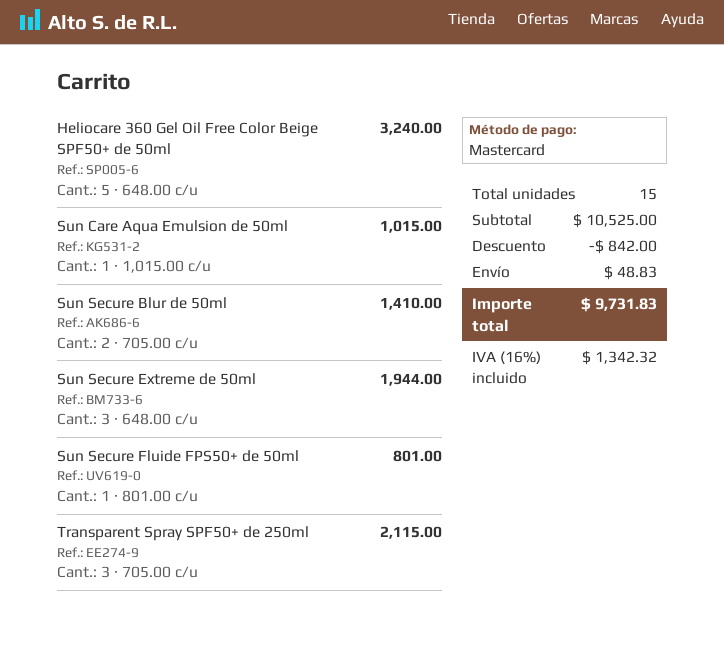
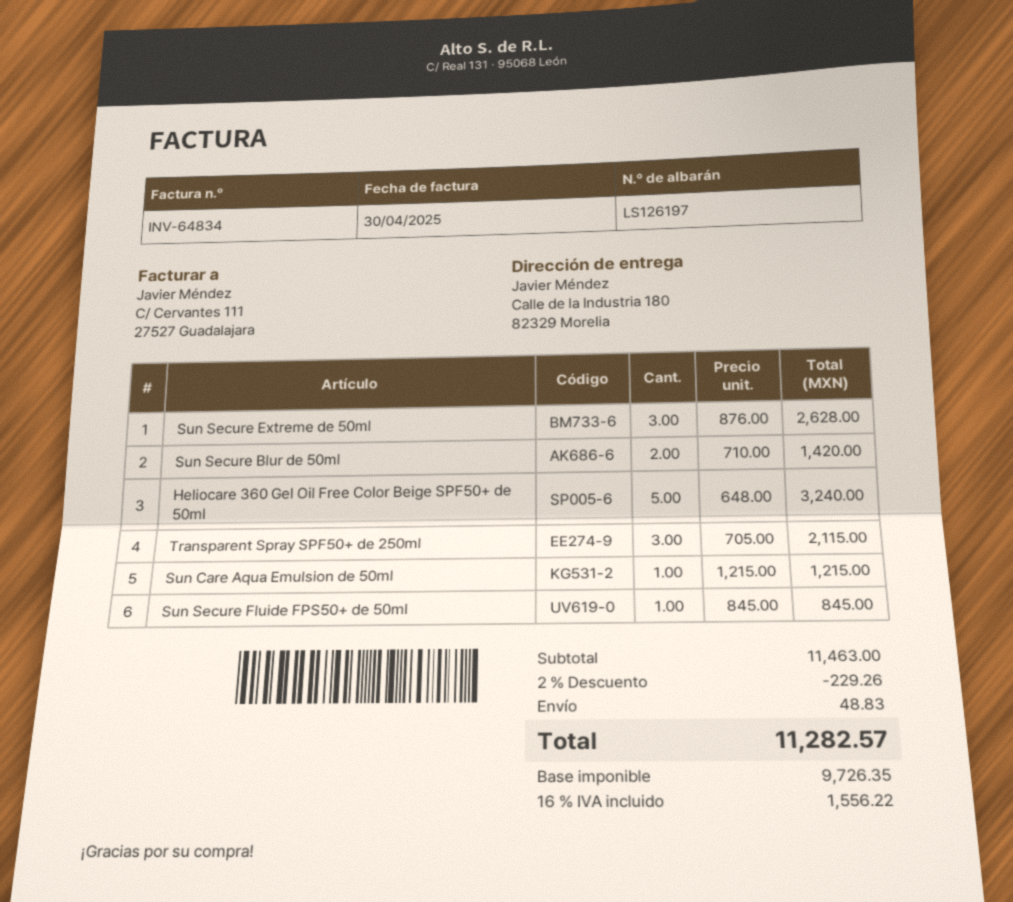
Sun Care Aqua Emulsion de 50ml: 1 x 1015.00 = 1015.00 -> 1 x 1215.00 = 1215.00
Sun Secure Blur de 50ml: 2 x 705.00 = 1410.00 -> 2 x 710.00 = 1420.00
Sun Secure Extreme de 50ml: 3 x 648.00 = 1944.00 -> 3 x 876.00 = 2628.00
Sun Secure Fluide FPS50+ de 50ml: 1 x 801.00 = 801.00 -> 1 x 845.00 = 845.00
subtotal: 10525.00 -> 11463.00
discount: 842.00 -> 229.26
tax: 16% = 1342.32 -> 16% = 1556.22
total: 9731.83 -> 11282.57

